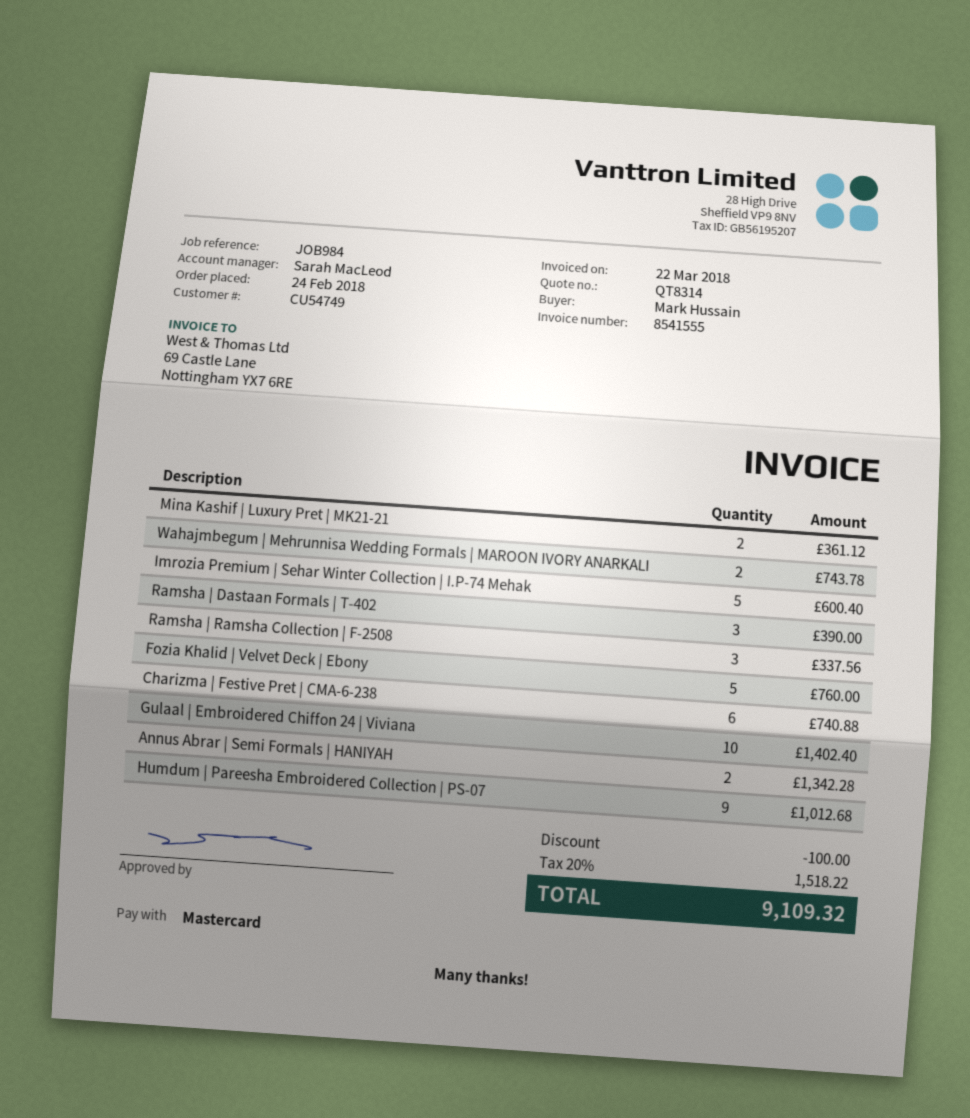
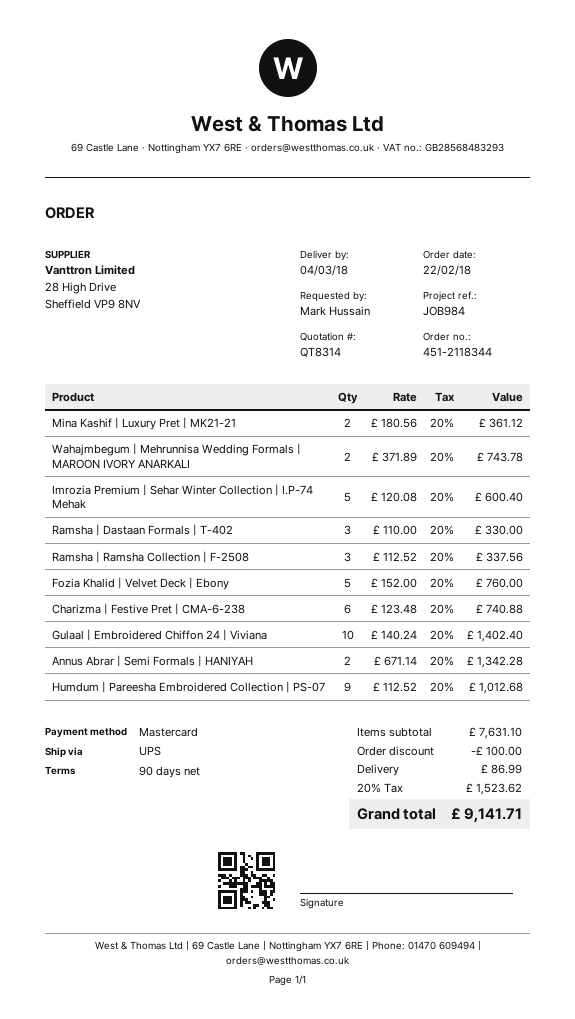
order date: 2018-02-24 -> 2018-02-22
Ramsha | Dastaan Formals | T-402: 3 for 390.00 -> 3 for 330.00
shipping: none -> 86.99
tax: 20% = 1518.22 -> 20% = 1523.62
total: 9109.32 -> 9141.71

